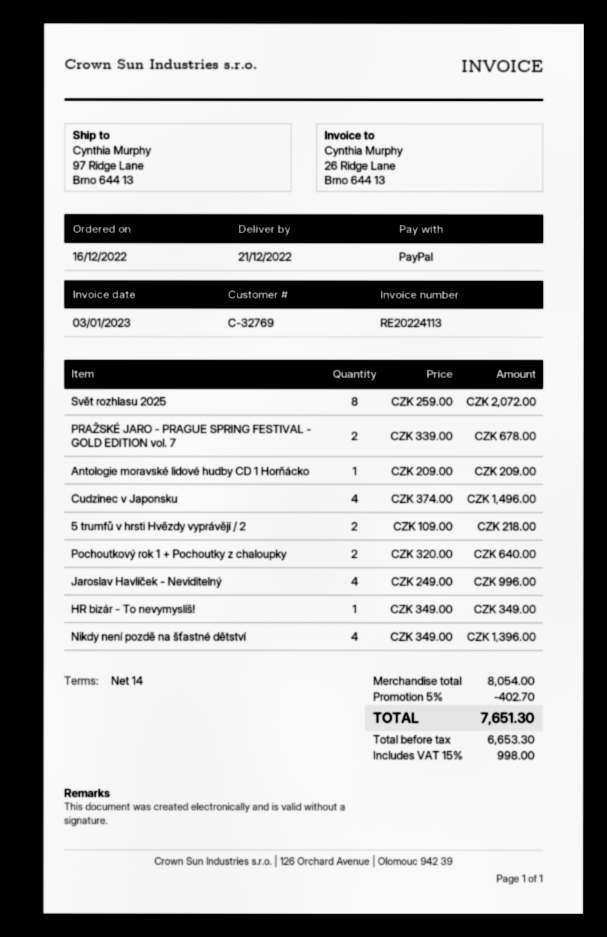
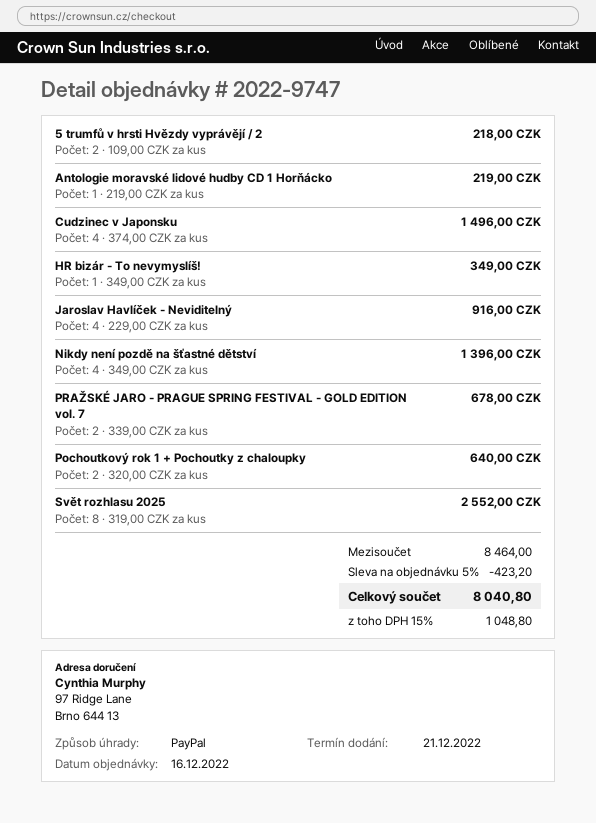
Svět rozhlasu 2025: 8 x 259.00 = 2072.00 -> 8 x 319.00 = 2552.00
Antologie moravské lidové hudby CD 1 Horňácko: 1 x 209.00 = 209.00 -> 1 x 219.00 = 219.00
Jaroslav Havlíček - Neviditelný: 4 x 249.00 = 996.00 -> 4 x 229.00 = 916.00
subtotal: 8054.00 -> 8464.00
discount: 5% = 402.70 -> 5% = 423.20
tax: 15% = 998.00 -> 15% = 1048.80
total: 7651.30 -> 8040.80

